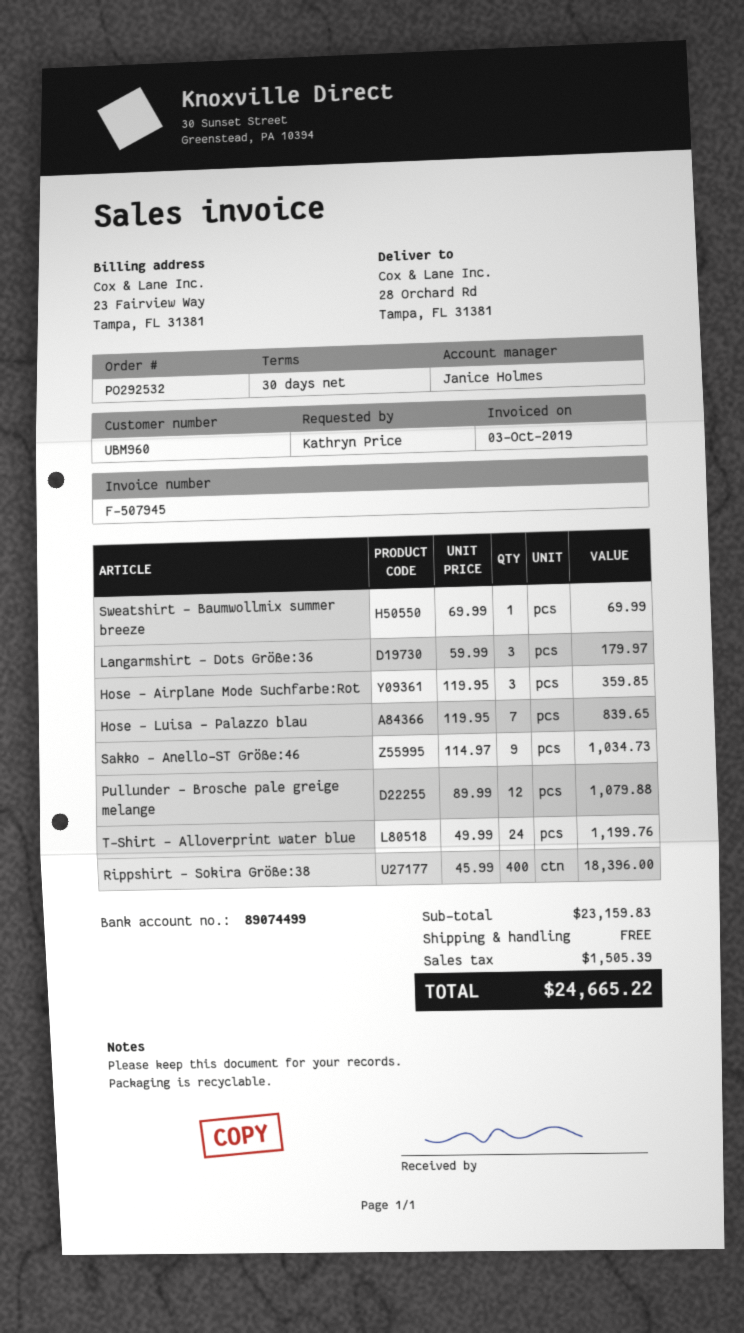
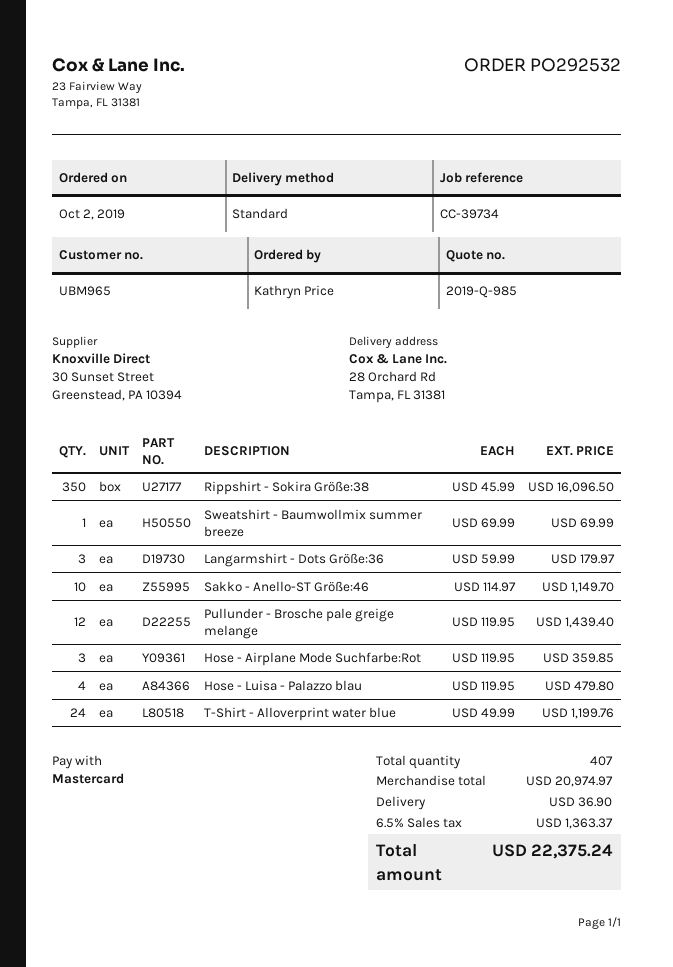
customer number: UBM960 -> UBM965
Hose - Luisa - Palazzo blau: 7 x 119.95 = 839.65 -> 4 x 119.95 = 479.80
Sakko - Anello-ST Größe:46: 9 x 114.97 = 1034.73 -> 10 x 114.97 = 1149.70
Pullunder - Brosche pale greige melange: 12 x 89.99 = 1079.88 -> 12 x 119.95 = 1439.40
Rippshirt - Sokira Größe:38: 400 x 45.99 = 18396.00 -> 350 x 45.99 = 16096.50
subtotal: 23159.83 -> 20974.97
shipping: 0.00 -> 36.90
tax: 1505.39 -> 1363.37
total: 24665.22 -> 22375.24

